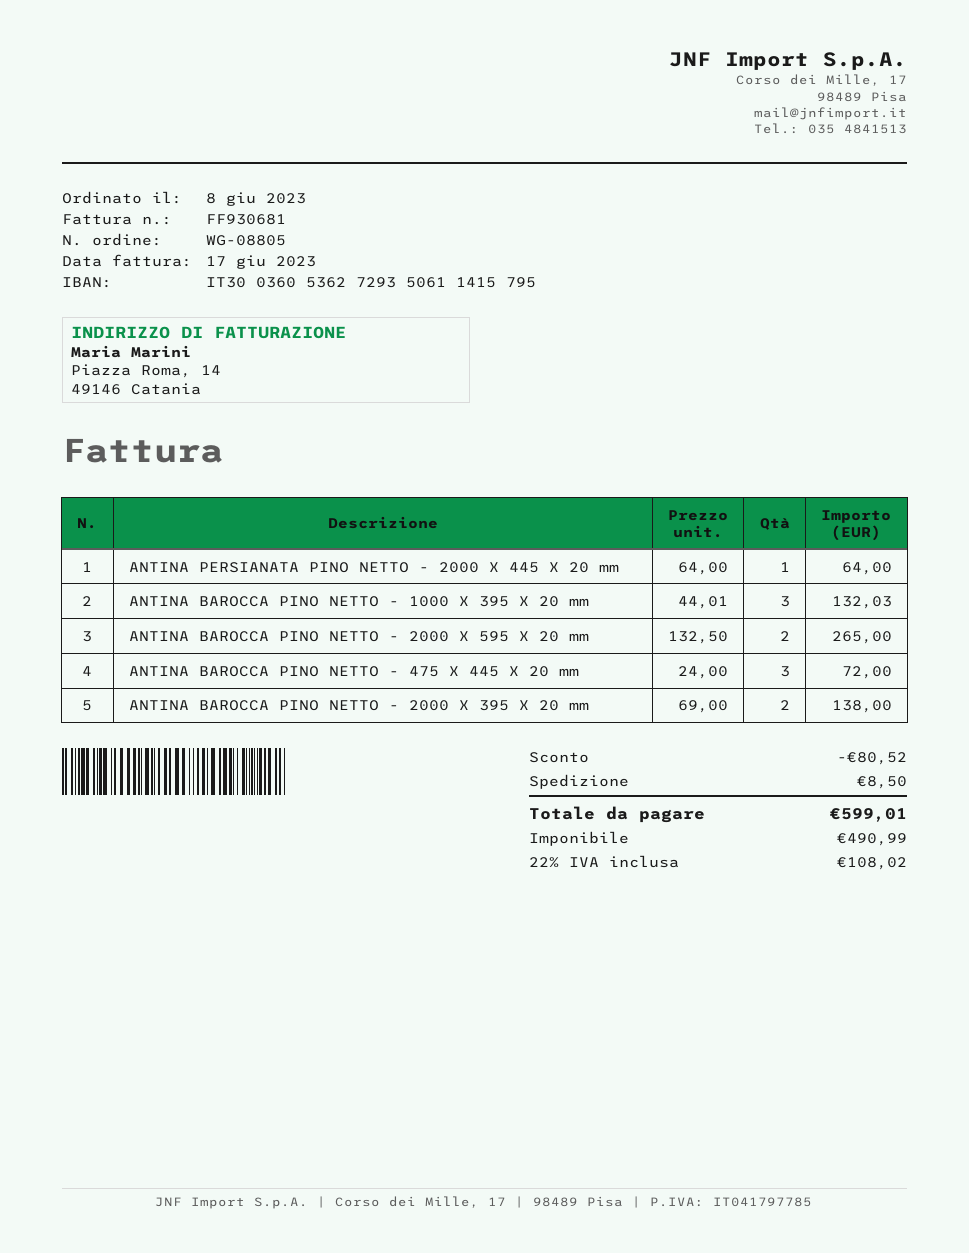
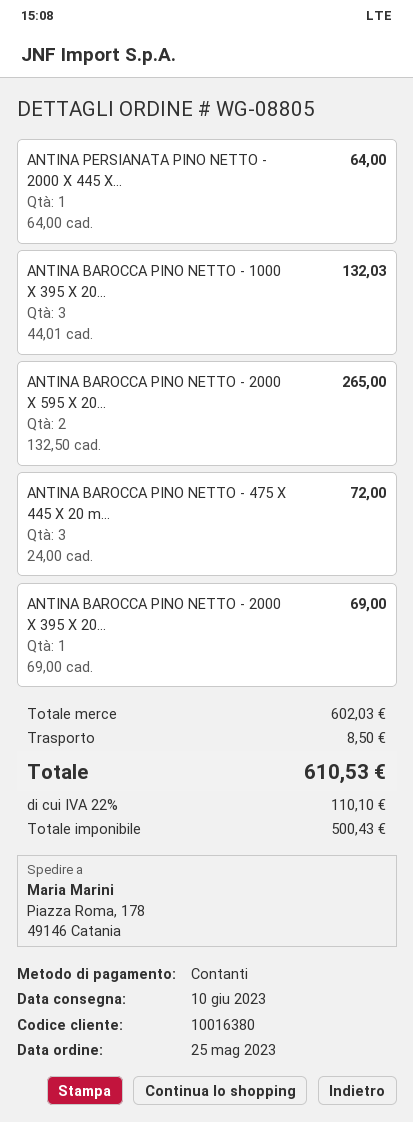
order date: 2023-06-08 -> 2023-05-25
ANTINA BAROCCA PINO NETTO - 2000 X 395 X 20 mm: 2 x 69.00 = 138.00 -> 1 x 69.00 = 69.00
discount: 80.52 -> none
net: 490.99 -> 500.43
tax: 22% = 108.02 -> 22% = 110.10
total: 599.01 -> 610.53

